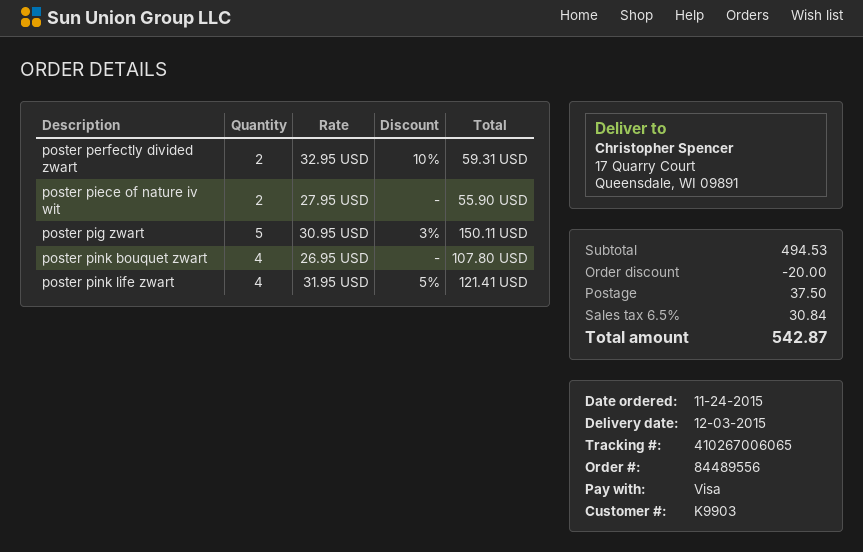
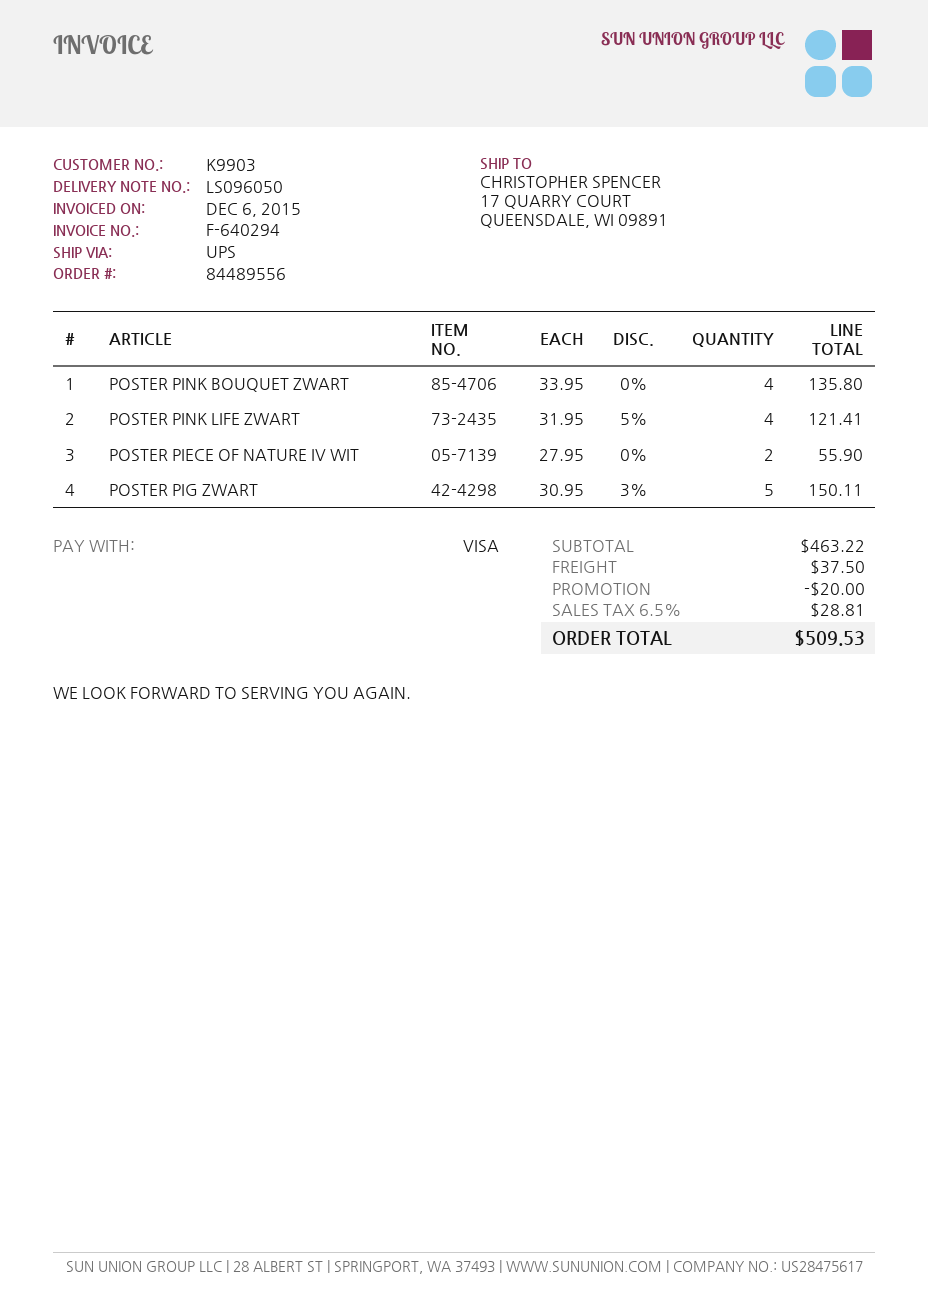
poster perfectly divided zwart: 2 x 32.95 - 10% = 59.31 -> none
poster pink bouquet zwart: 4 x 26.95 = 107.80 -> 4 x 33.95 = 135.80
subtotal: 494.53 -> 463.22
tax: 6.5% = 30.84 -> 6.5% = 28.81
total: 542.87 -> 509.53

